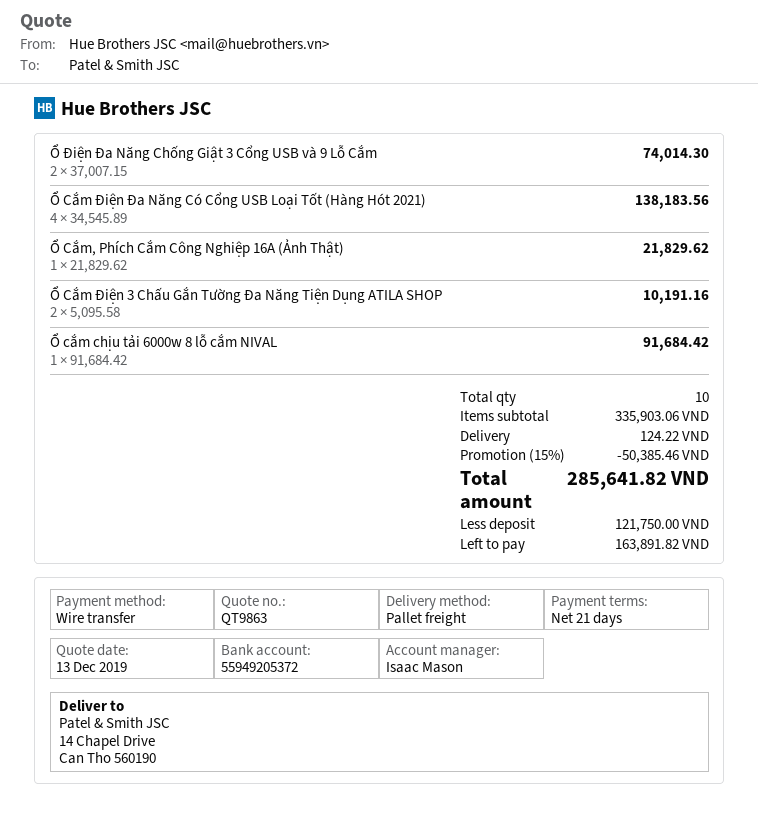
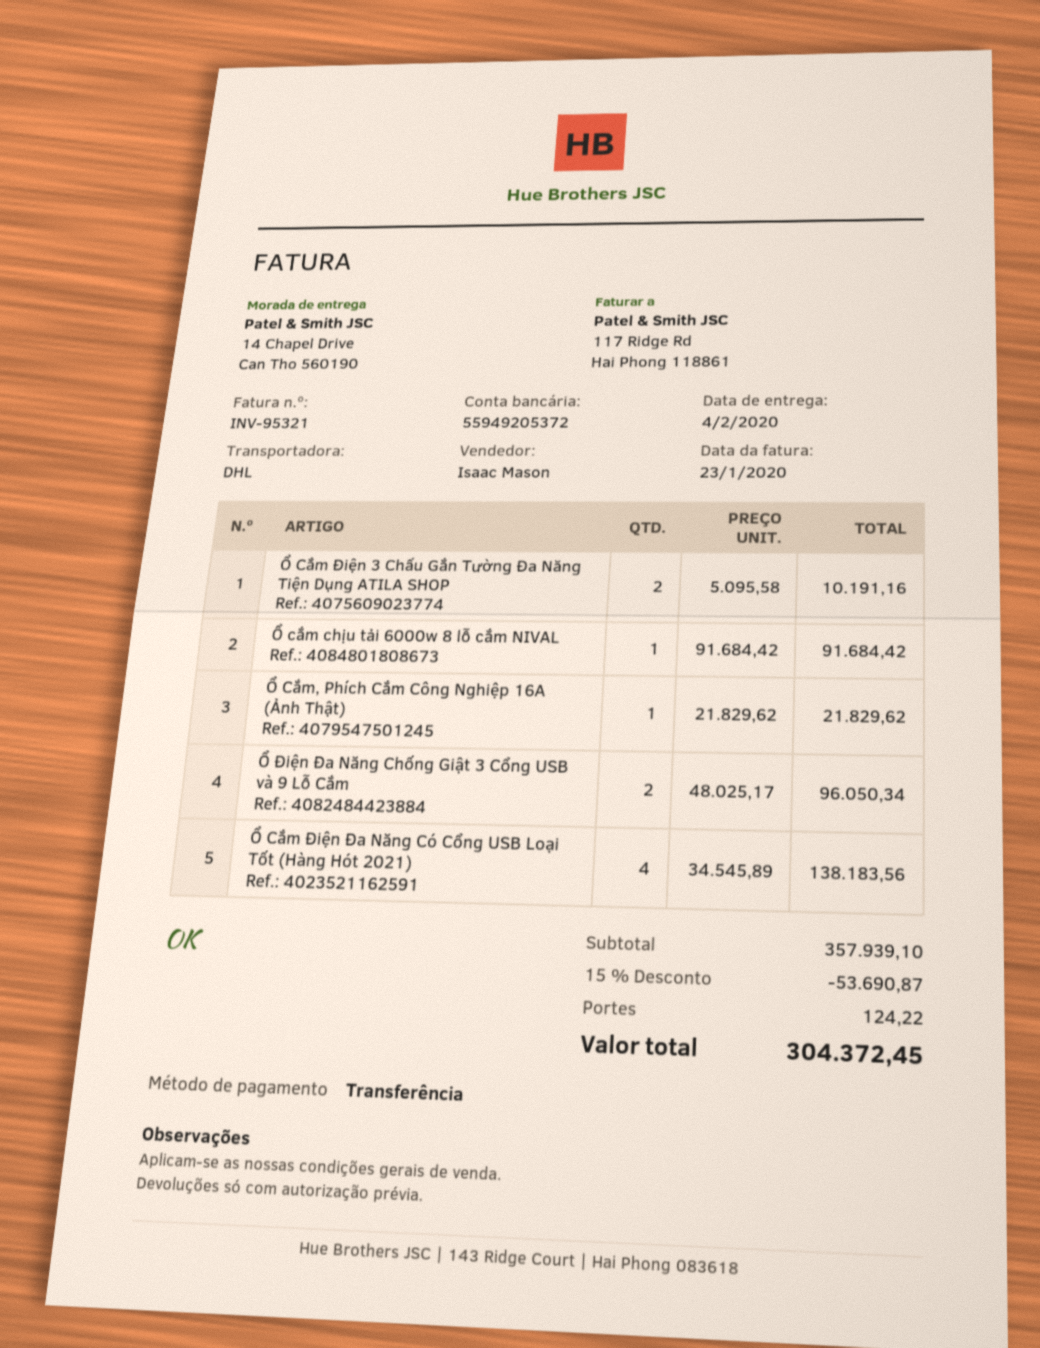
shipping method: pallet freight -> DHL
Ổ Điện Đa Năng Chống Giật 3 Cổng USB và 9 Lỗ Cắm: 2 x 37007.15 = 74014.30 -> 2 x 48025.17 = 96050.34
subtotal: 335903.06 -> 357939.10
discount: 15% = 50385.46 -> 15% = 53690.87
total: 285641.82 -> 304372.45

